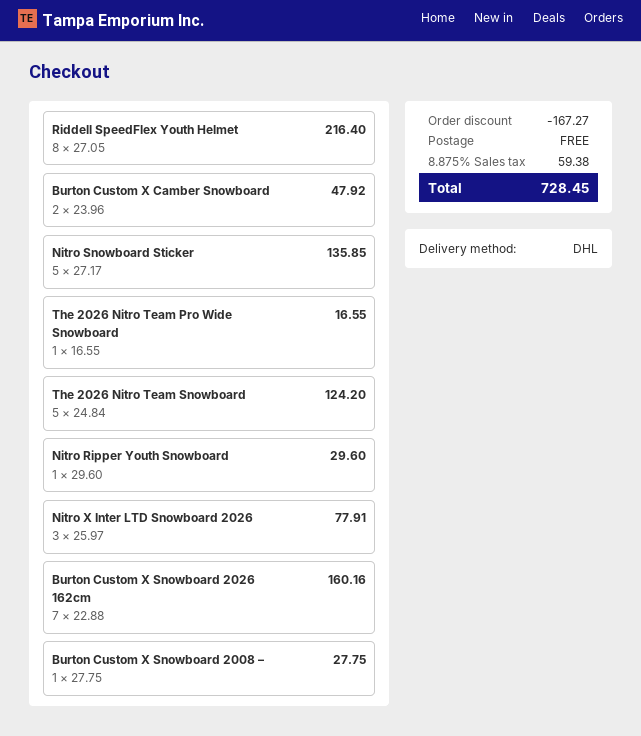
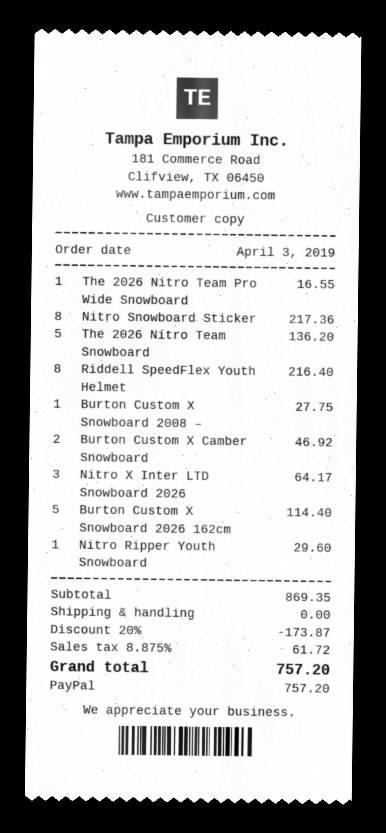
Burton Custom X Camber Snowboard: 2 for 47.92 -> 2 for 46.92
Nitro Snowboard Sticker: 5 for 135.85 -> 8 for 217.36
The 2026 Nitro Team Snowboard: 5 for 124.20 -> 5 for 136.20
Nitro X Inter LTD Snowboard 2026: 3 for 77.91 -> 3 for 64.17
Burton Custom X Snowboard 2026 162cm: 7 for 160.16 -> 5 for 114.40
discount: 167.27 -> 173.87
tax: 8.875% = 59.38 -> 8.875% = 61.72
total: 728.45 -> 757.20

